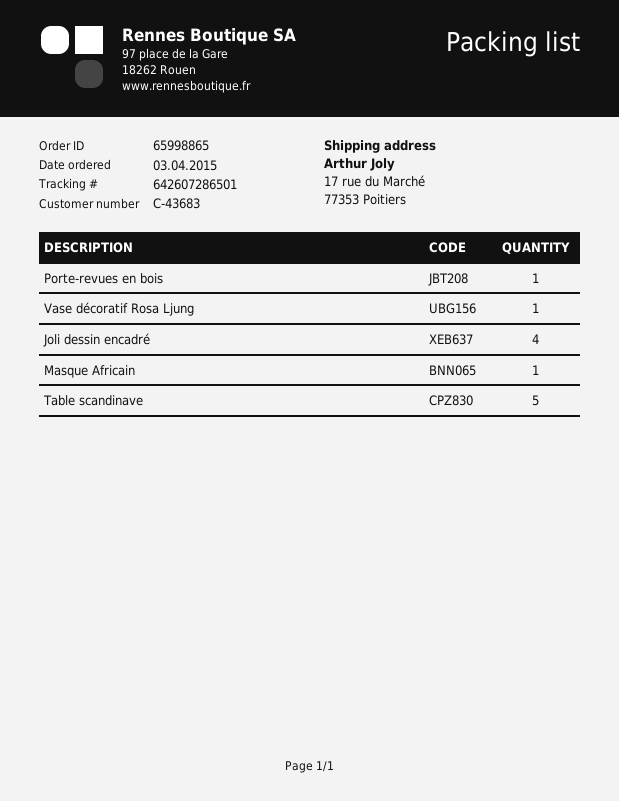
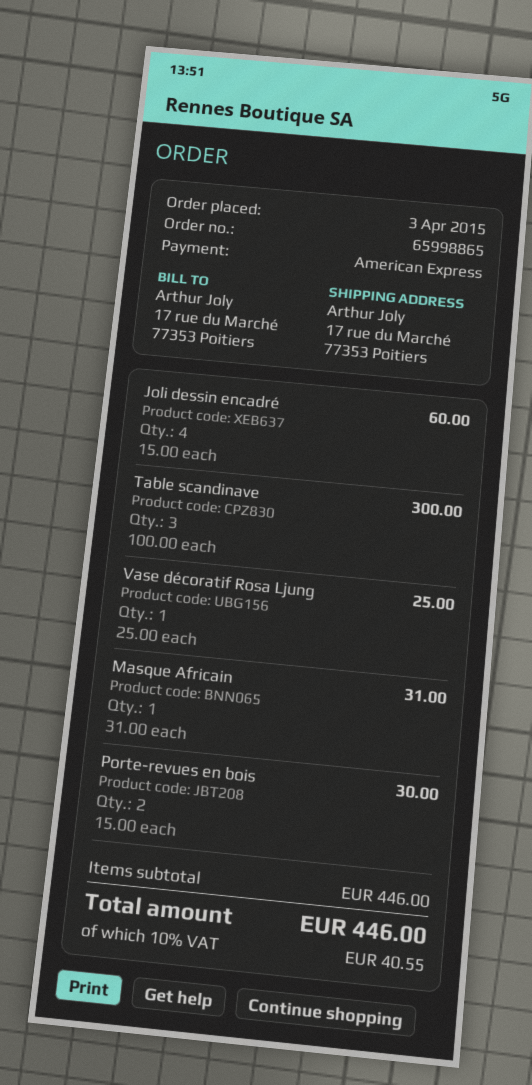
Porte-revues en bois: 1 -> 2
Table scandinave: 5 -> 3

